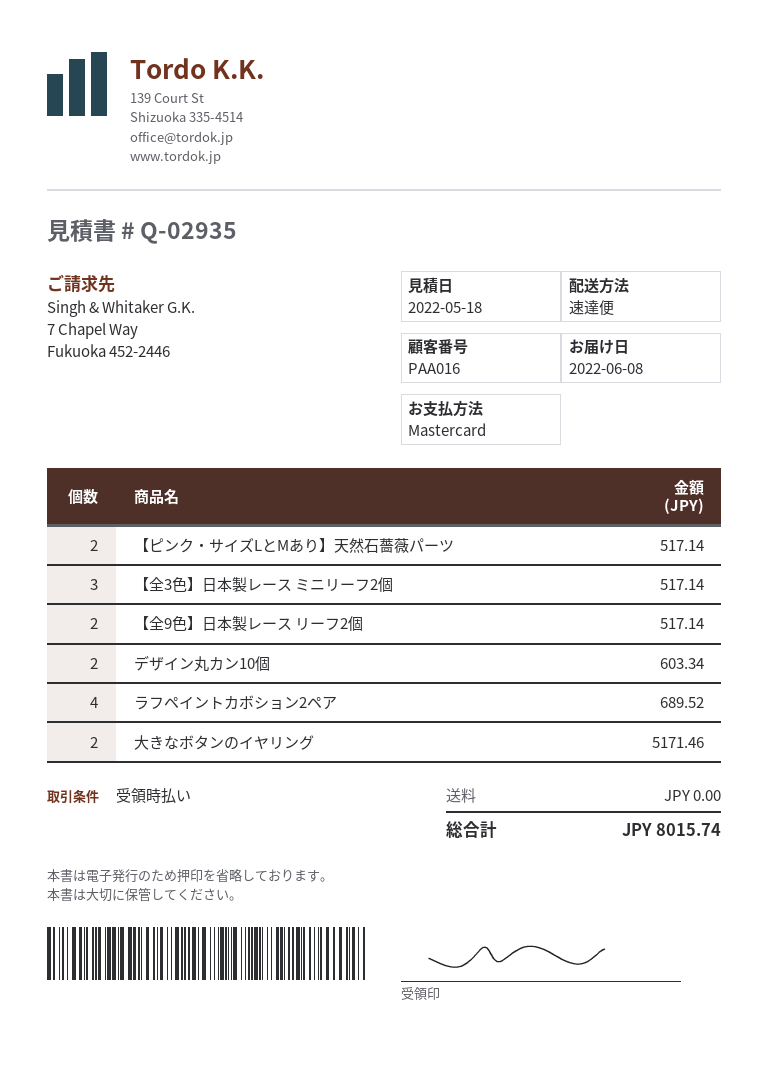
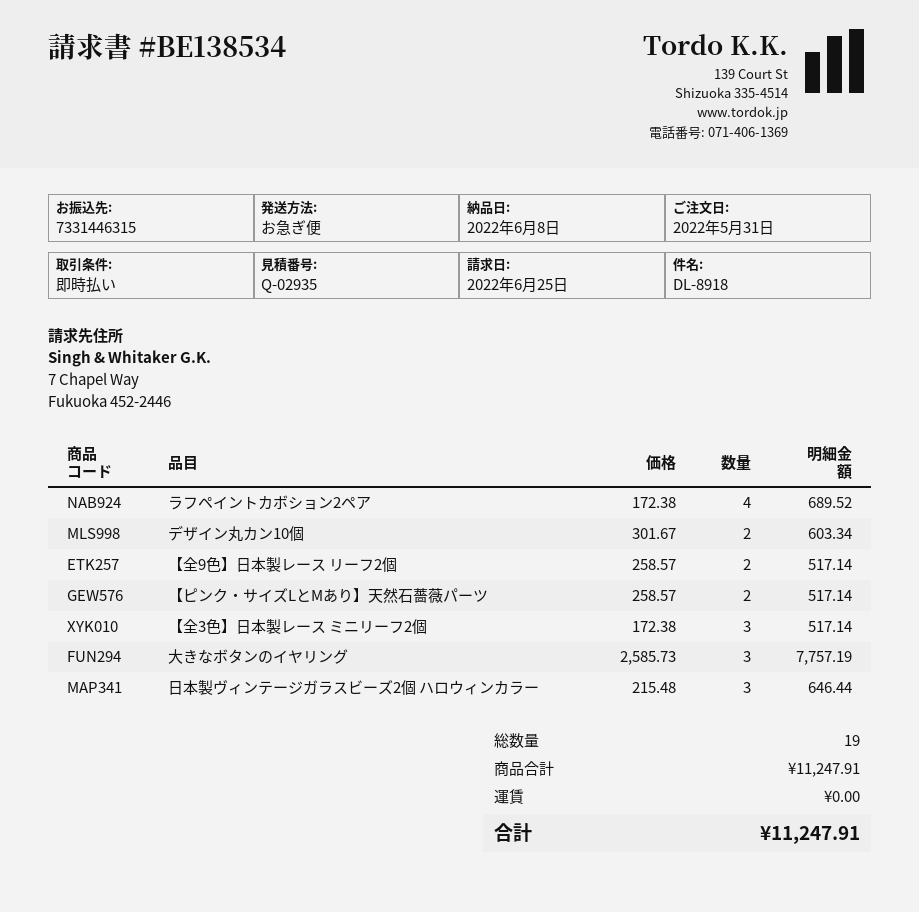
大きなボタンのイヤリング: 2 for 5171.46 -> 3 for 7757.19
日本製ヴィンテージガラスビーズ2個 ハロウィンカラー: none -> 3 for 646.44
total: 8015.74 -> 11247.91

